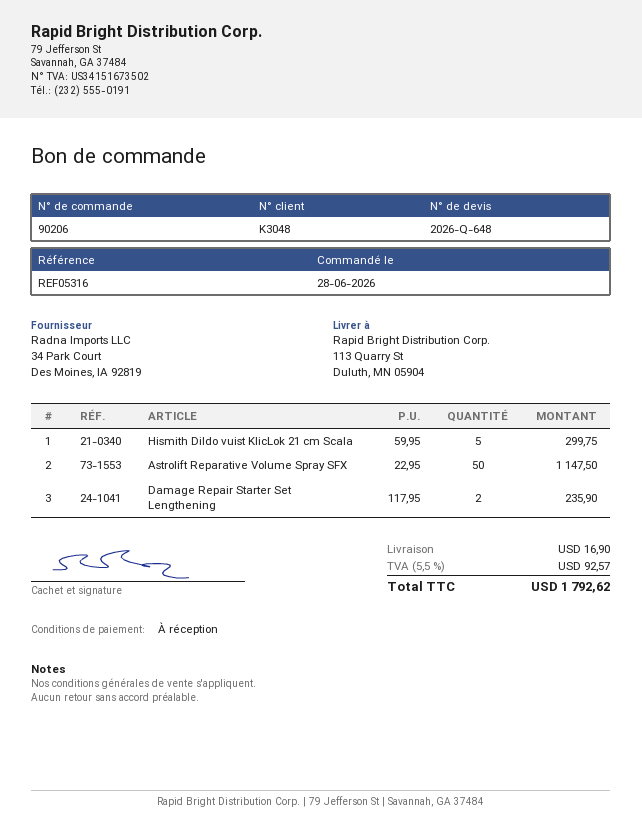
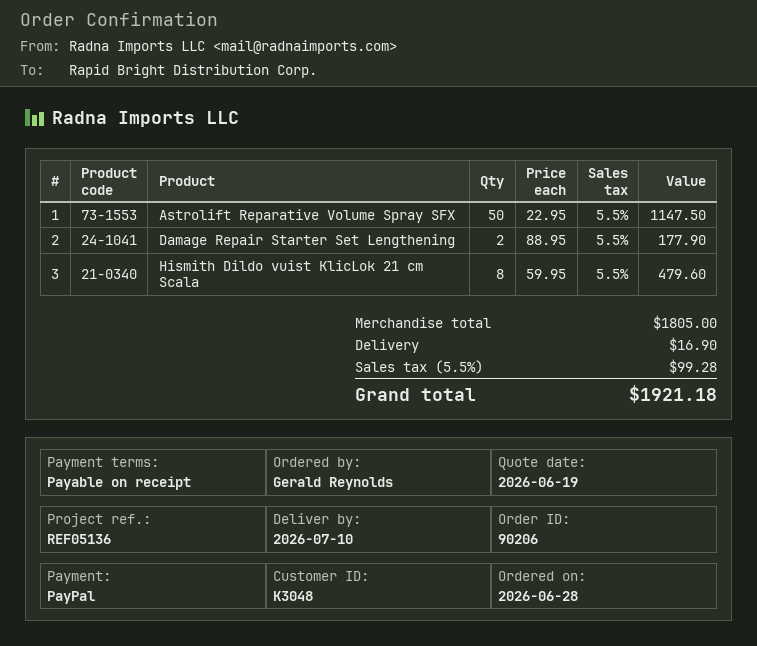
reference: REF05316 -> REF05136
Hismith Dildo vuist KlicLok 21 cm Scala: 5 x 59.95 = 299.75 -> 8 x 59.95 = 479.60
Damage Repair Starter Set Lengthening: 2 x 117.95 = 235.90 -> 2 x 88.95 = 177.90
tax: 5.5% = 92.57 -> 5.5% = 99.28
total: 1792.62 -> 1921.18

